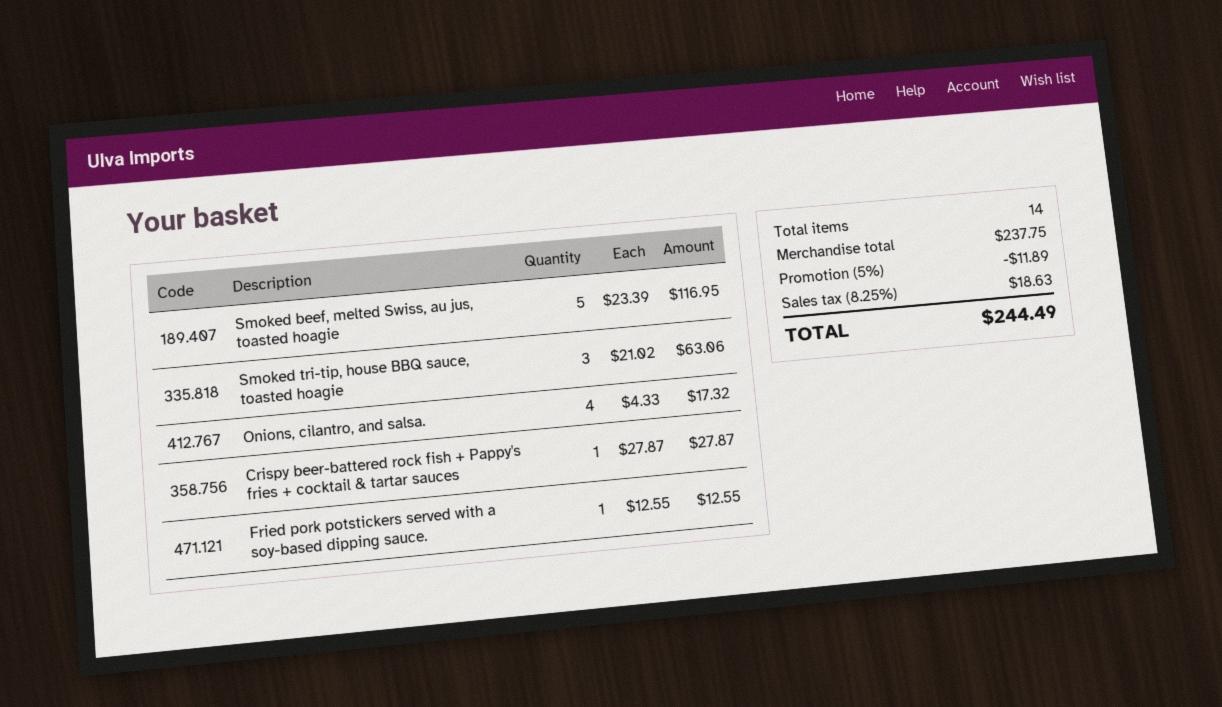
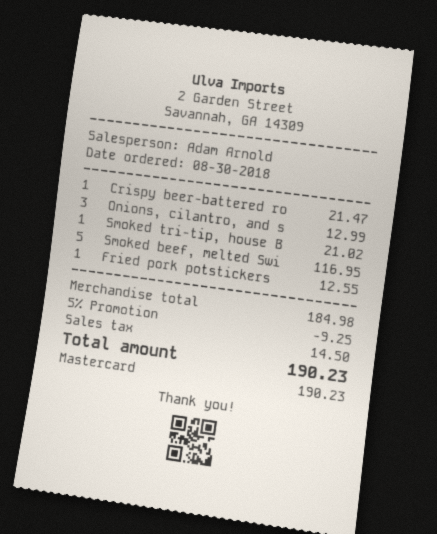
Smoked tri-tip, house BBQ sauce, toasted hoagie: 3 for 63.06 -> 1 for 21.02
Onions, cilantro, and salsa.: 4 for 17.32 -> 3 for 12.99
Crispy beer-battered rock fish + Pappy's fries + cocktail & tartar sauces: 1 for 27.87 -> 1 for 21.47
subtotal: 237.75 -> 184.98
discount: 5% = 11.89 -> 5% = 9.25
tax: 18.63 -> 14.50
total: 244.49 -> 190.23

